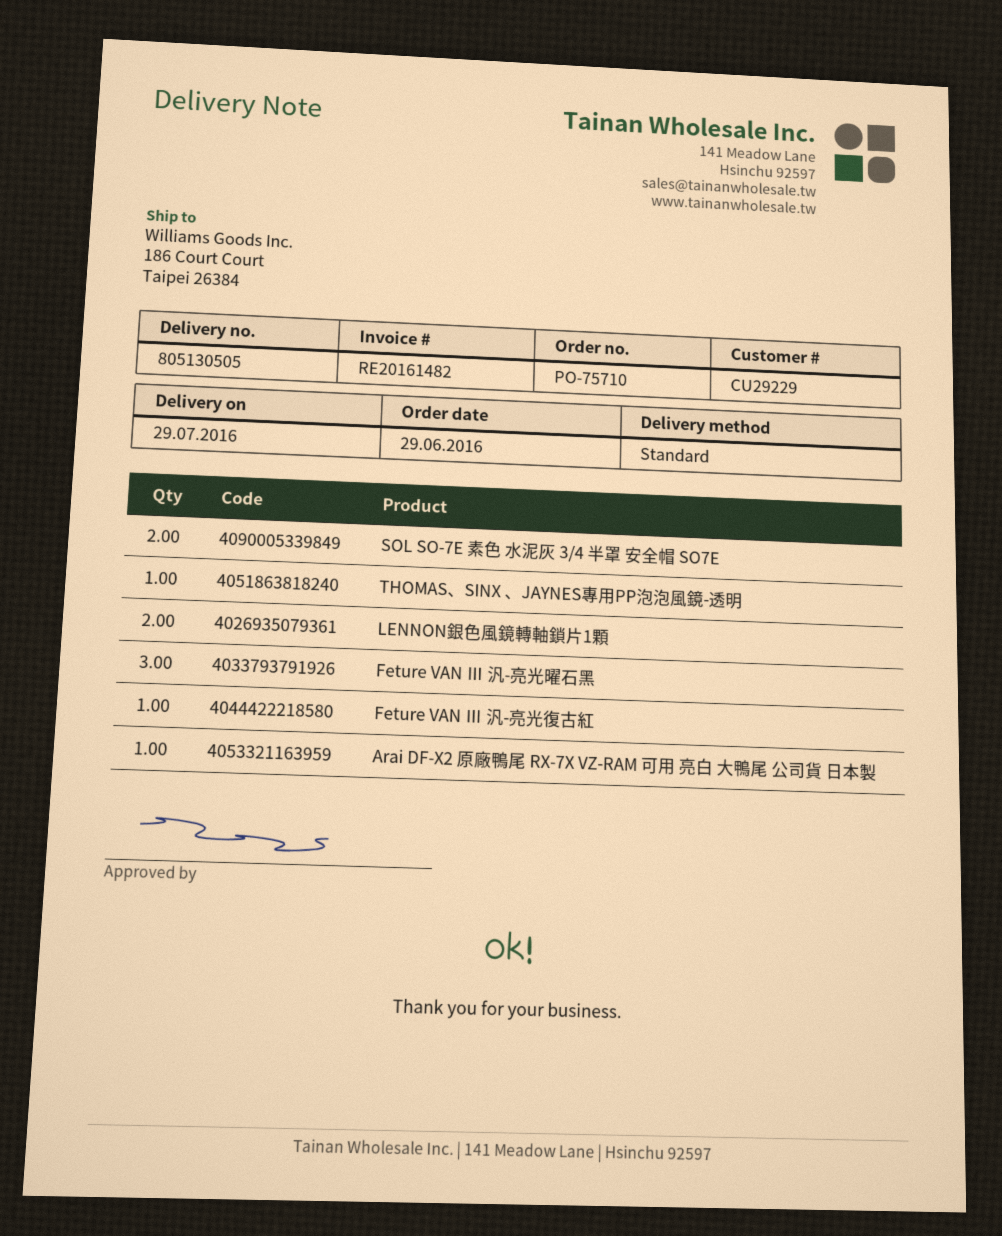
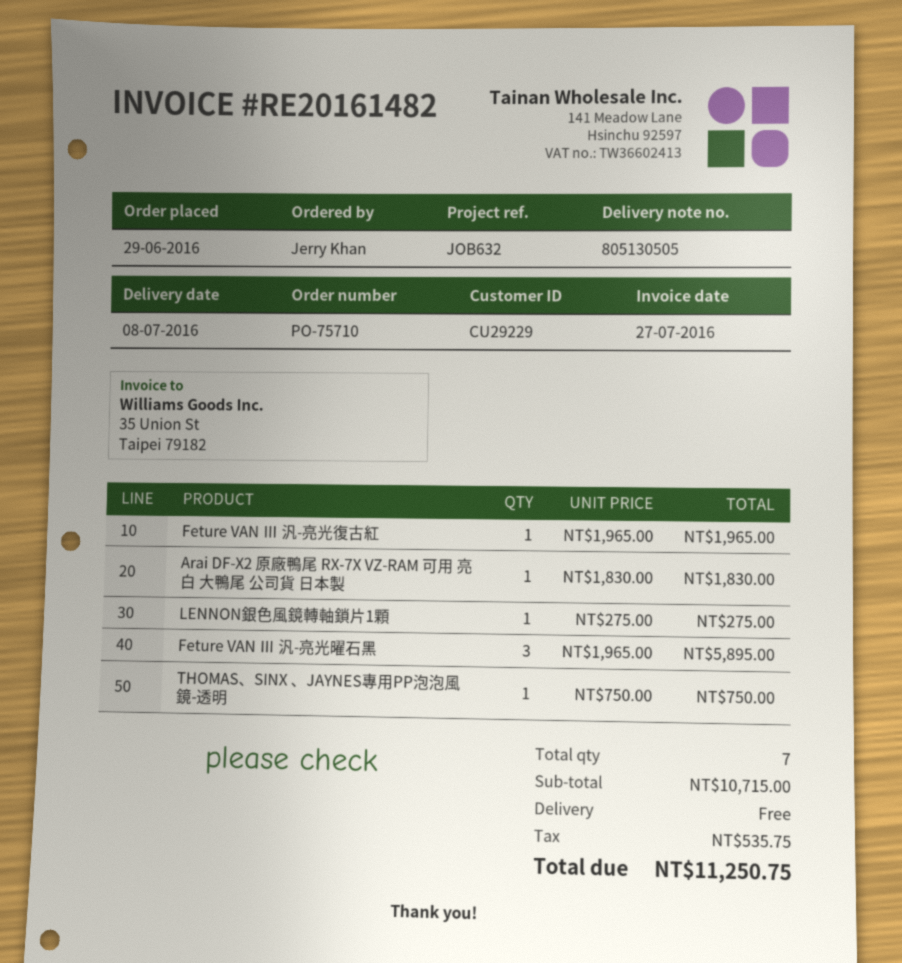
delivery date: 2016-07-29 -> 2016-07-08
SOL SO-7E 素色 水泥灰 3/4 半罩 安全帽 SO7E: 2 -> none
LENNON銀色風鏡轉軸鎖片1顆: 2 -> 1

